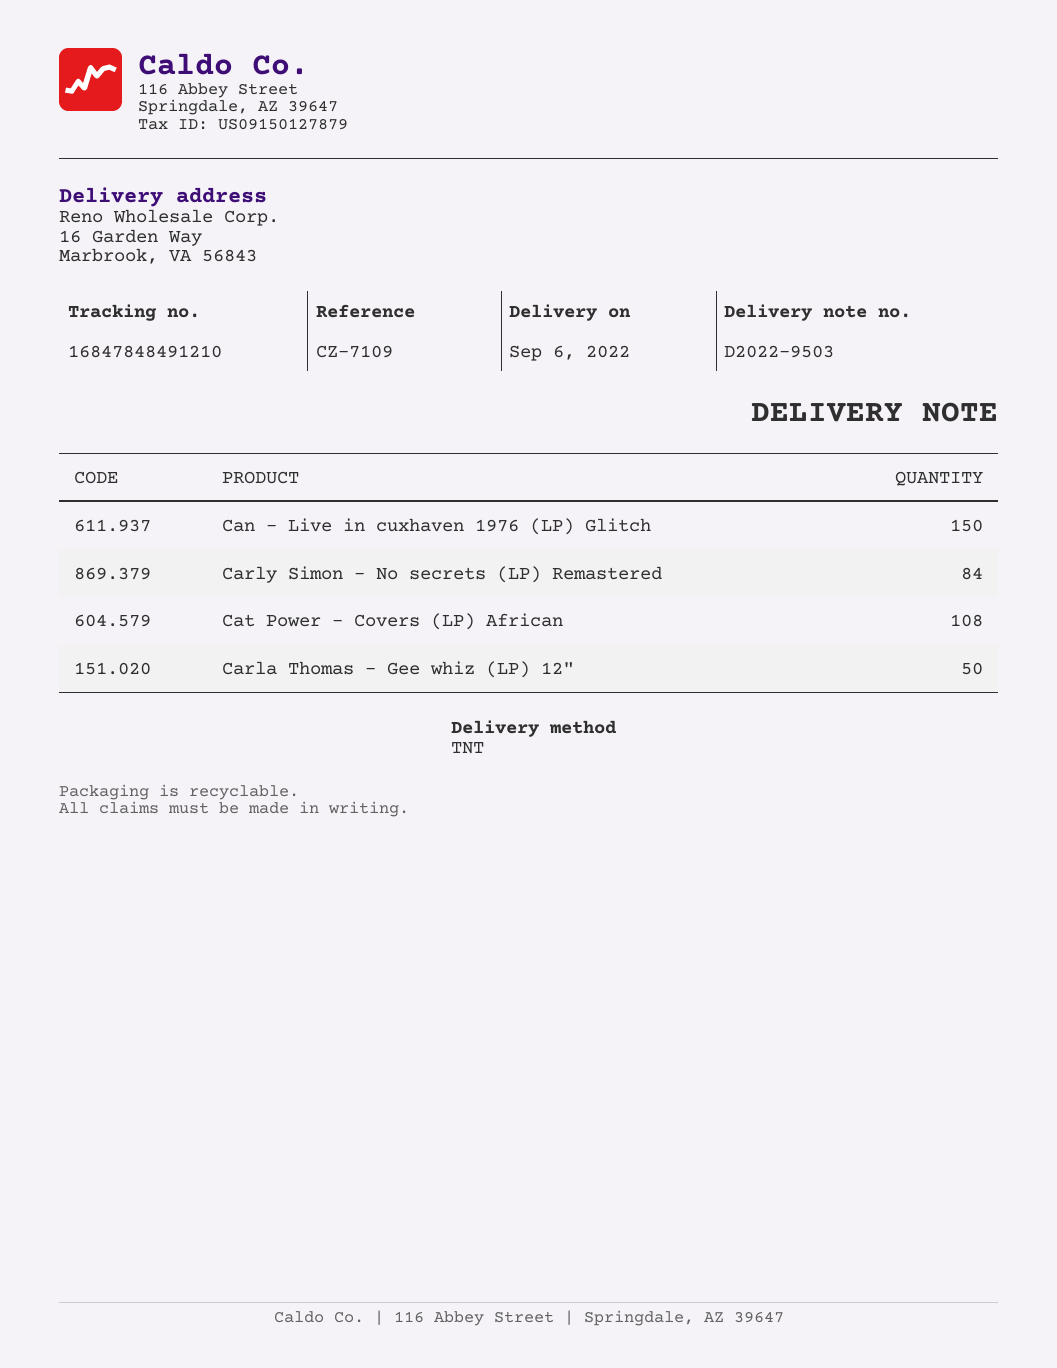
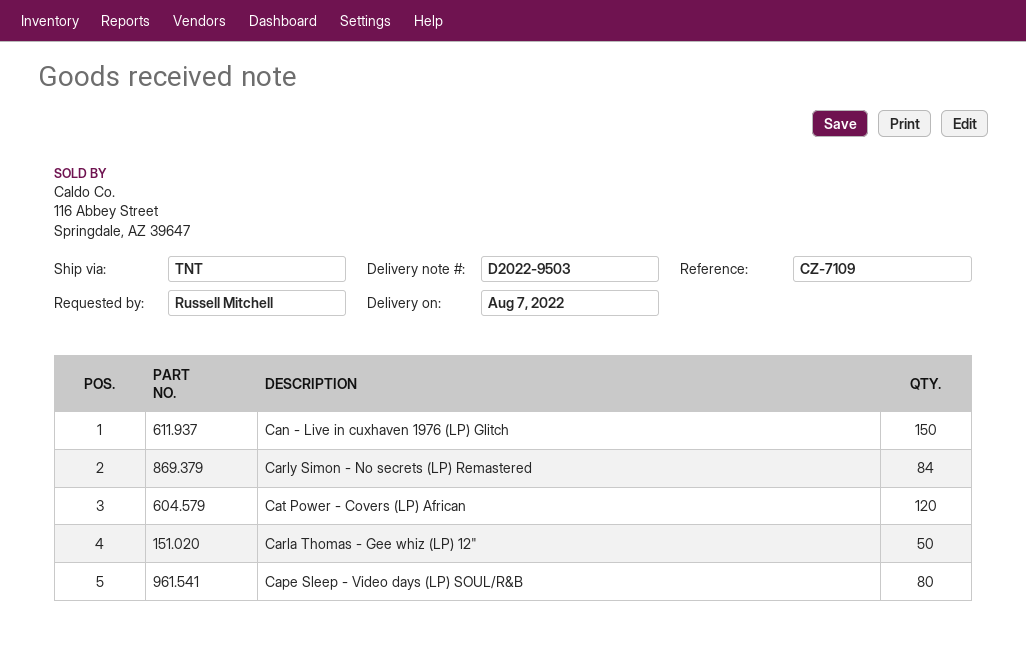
delivery date: 2022-09-06 -> 2022-08-07
Cat Power - Covers (LP) African: 108 -> 120
Cape Sleep - Video days (LP) SOUL/R&B: none -> 80

